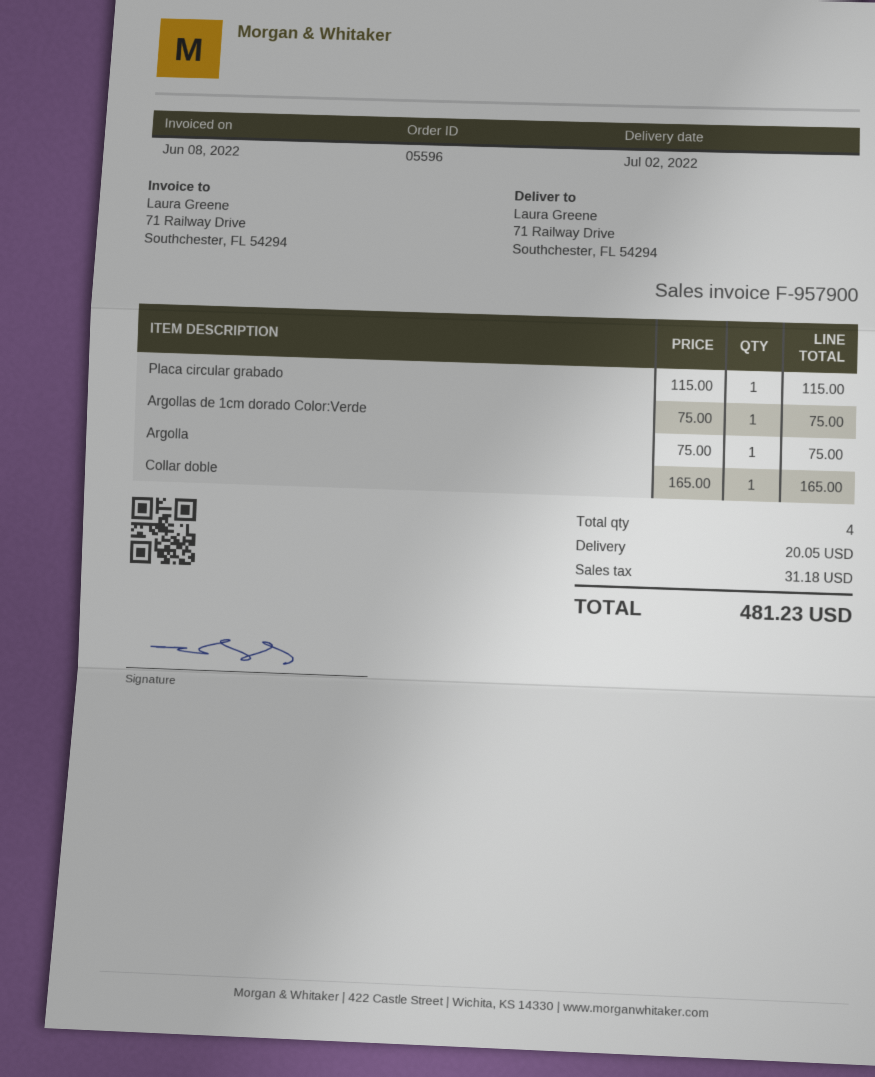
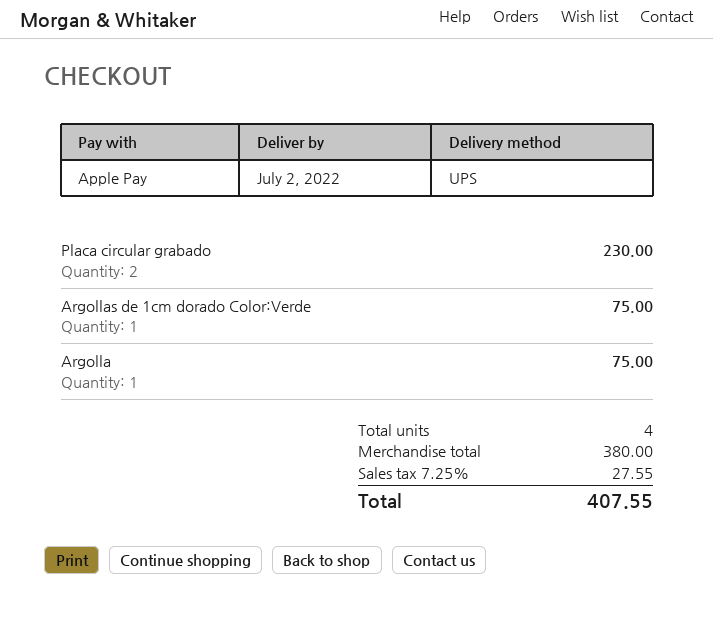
Placa circular grabado: 1 for 115.00 -> 2 for 230.00
Collar doble: 1 for 165.00 -> none
shipping: 20.05 -> none
tax: 31.18 -> 27.55
total: 481.23 -> 407.55

